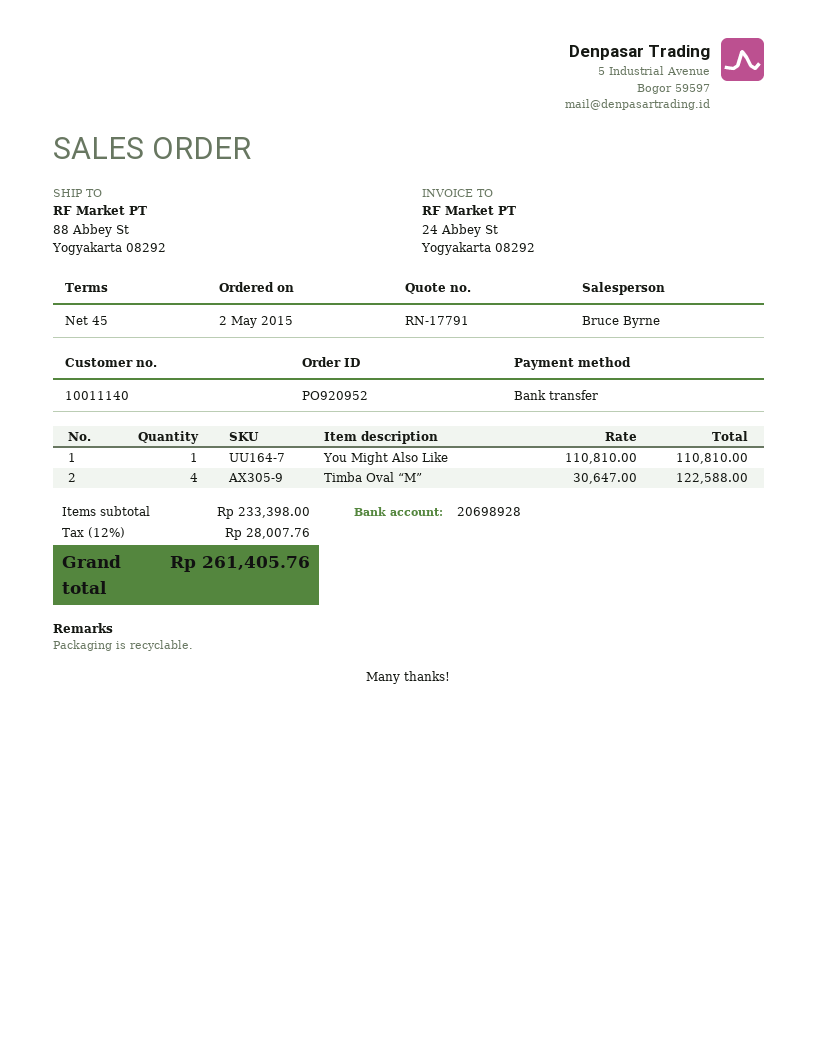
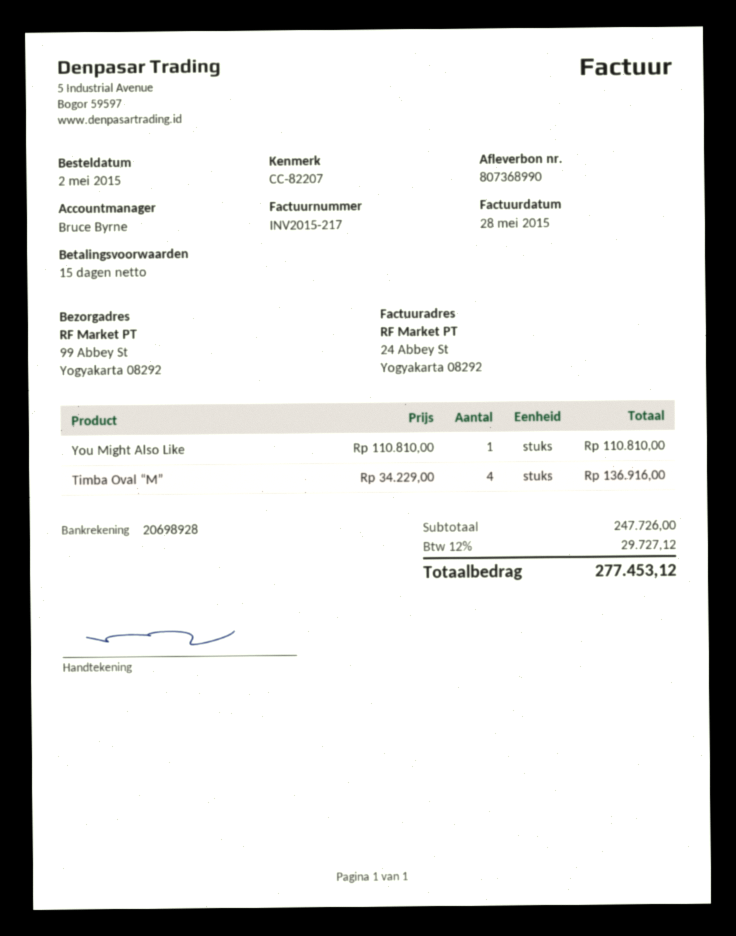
payment terms: 45 days -> 15 days
ship to: 88 Abbey St, Yogyakarta 08292 -> 99 Abbey St, Yogyakarta 08292
Timba Oval “M”: 4 x 30647.00 = 122588.00 -> 4 x 34229.00 = 136916.00
subtotal: 233398.00 -> 247726.00
tax: 12% = 28007.76 -> 12% = 29727.12
total: 261405.76 -> 277453.12

